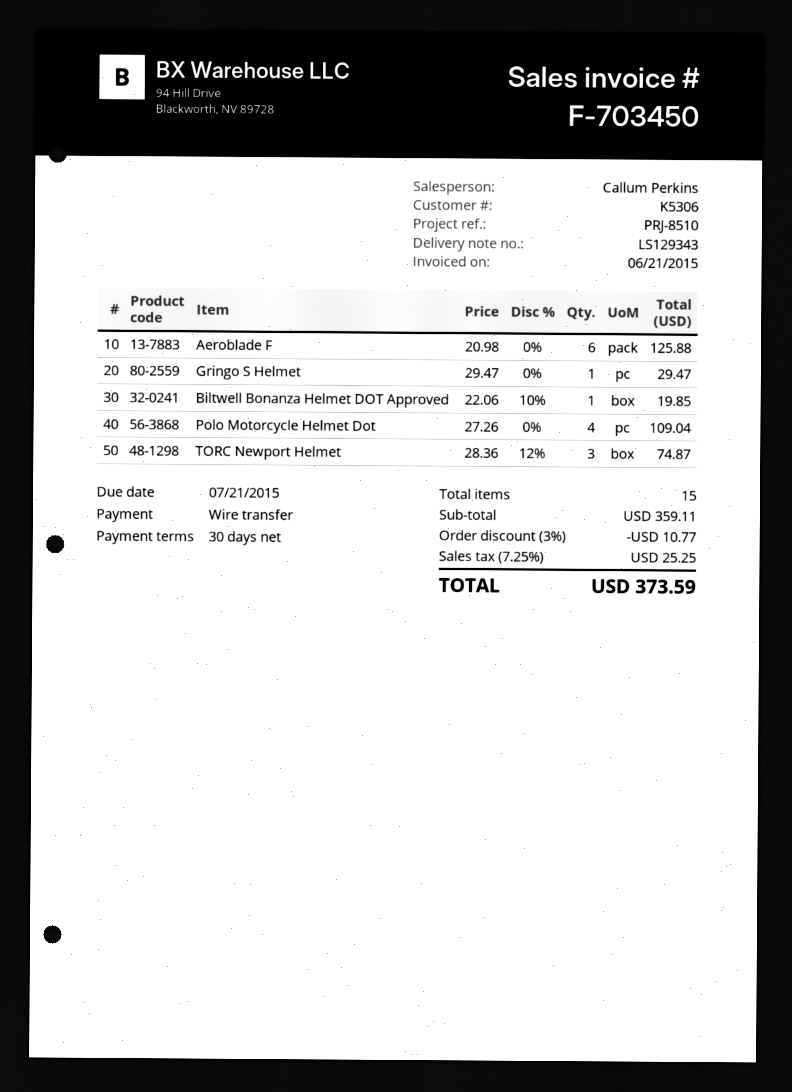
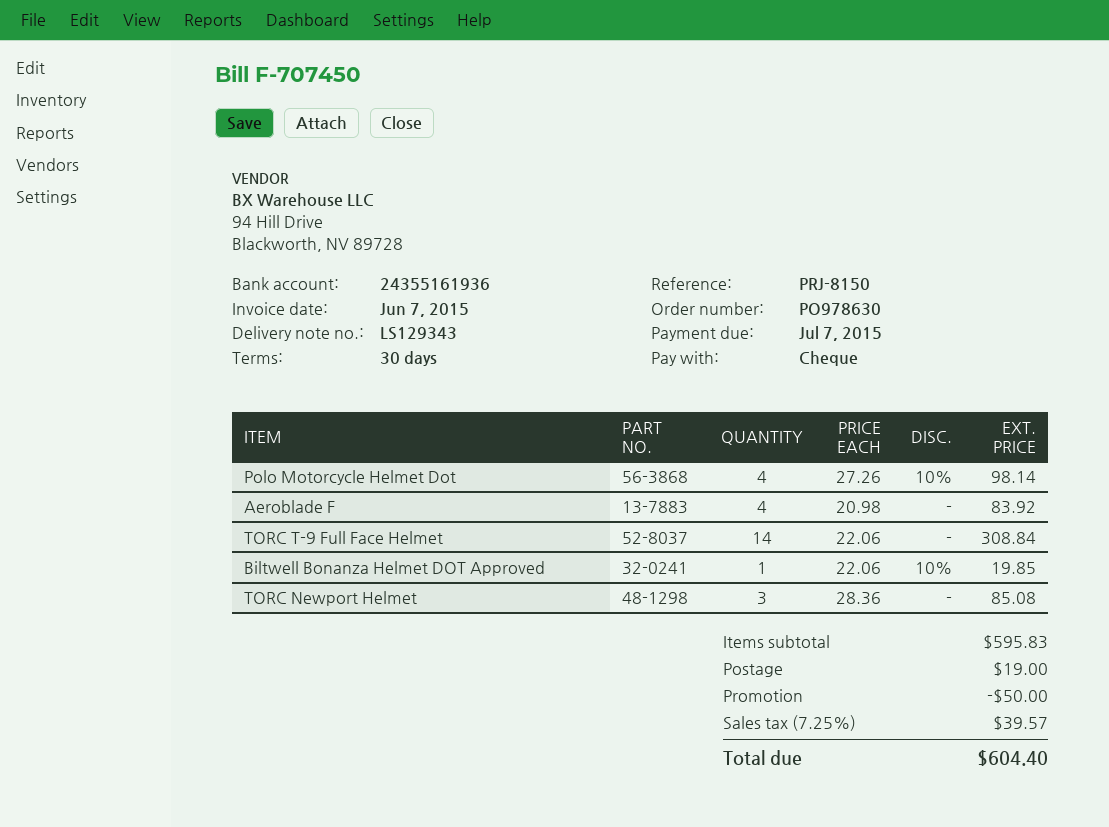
invoice number: F-703450 -> F-707450
invoice date: 2015-06-21 -> 2015-06-07
due date: 2015-07-21 -> 2015-07-07
reference: PRJ-8510 -> PRJ-8150
payment method: bank transfer -> cheque
Aeroblade F: 6 x 20.98 = 125.88 -> 4 x 20.98 = 83.92
Gringo S Helmet: 1 x 29.47 = 29.47 -> none
Polo Motorcycle Helmet Dot: 4 x 27.26 = 109.04 -> 4 x 27.26 - 10% = 98.14
TORC Newport Helmet: 3 x 28.36 - 12% = 74.87 -> 3 x 28.36 = 85.08
TORC T-9 Full Face Helmet: none -> 14 x 22.06 = 308.84
subtotal: 359.11 -> 595.83
discount: 10.77 -> 50.00
shipping: none -> 19.00
tax: 7.25% = 25.25 -> 7.25% = 39.57
total: 373.59 -> 604.40

